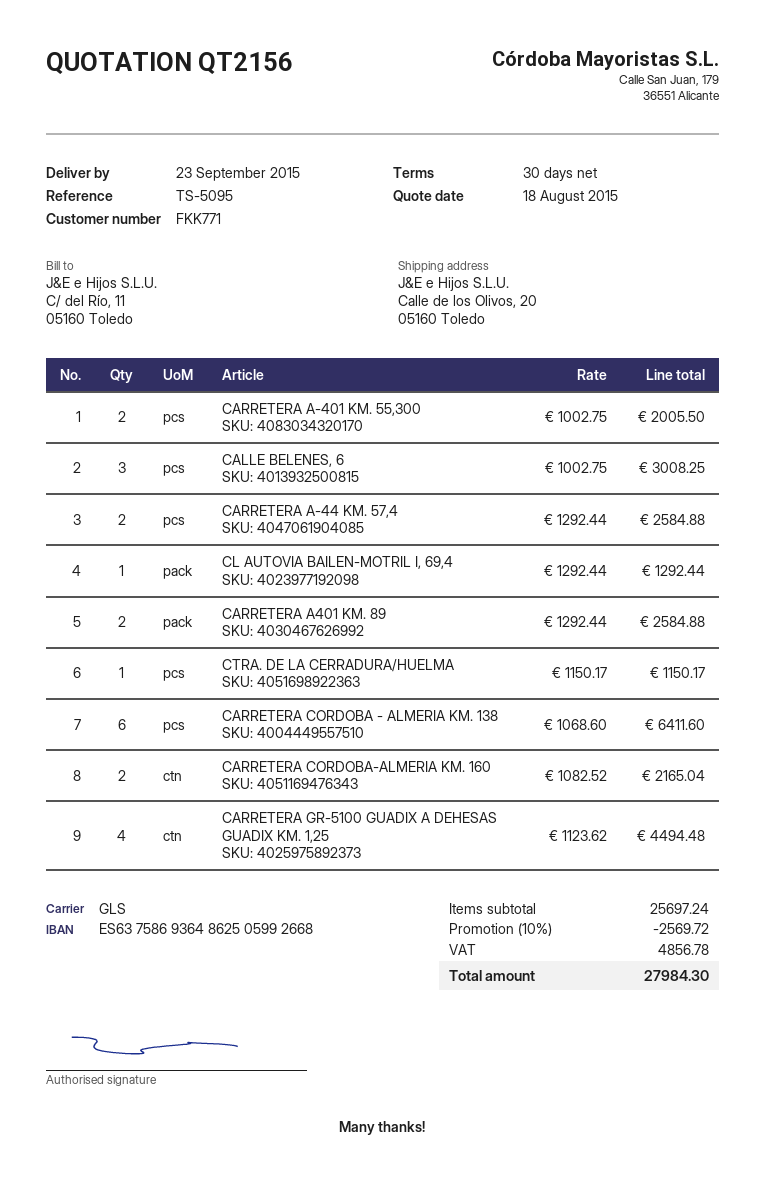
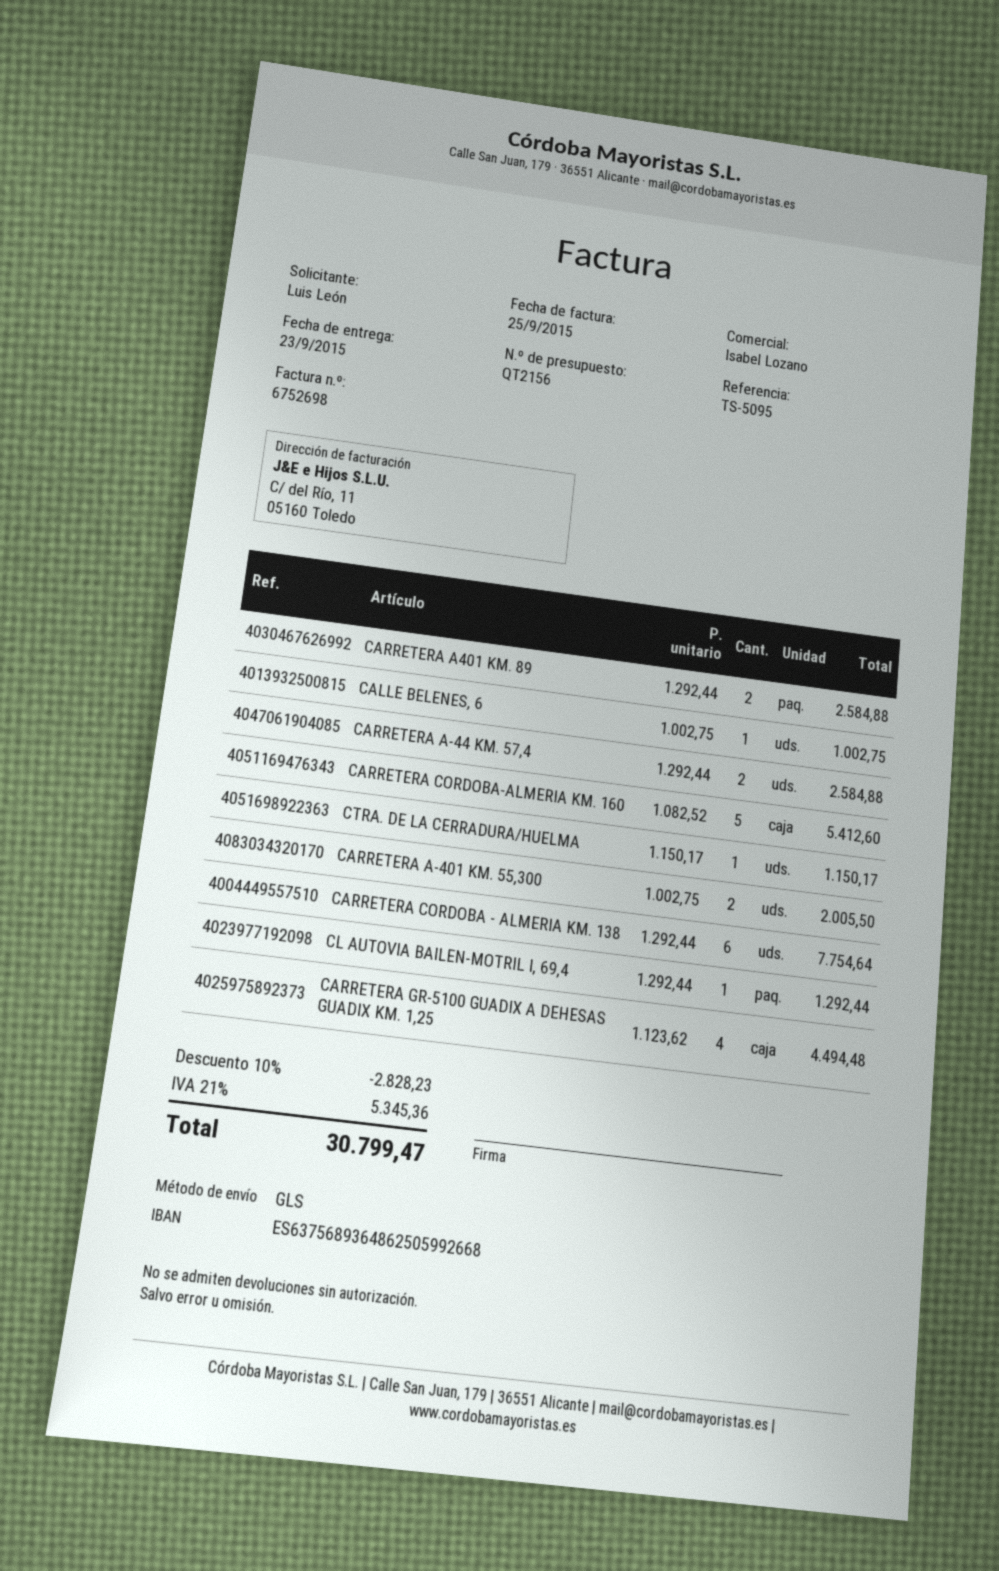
bank account: ES6375869364862505992668 -> ES6375689364862505992668
CALLE BELENES, 6: 3 x 1002.75 = 3008.25 -> 1 x 1002.75 = 1002.75
CARRETERA CORDOBA - ALMERIA KM. 138: 6 x 1068.60 = 6411.60 -> 6 x 1292.44 = 7754.64
CARRETERA CORDOBA-ALMERIA KM. 160: 2 x 1082.52 = 2165.04 -> 5 x 1082.52 = 5412.60
discount: 10% = 2569.72 -> 10% = 2828.23
tax: 4856.78 -> 5345.36
total: 27984.30 -> 30799.47

